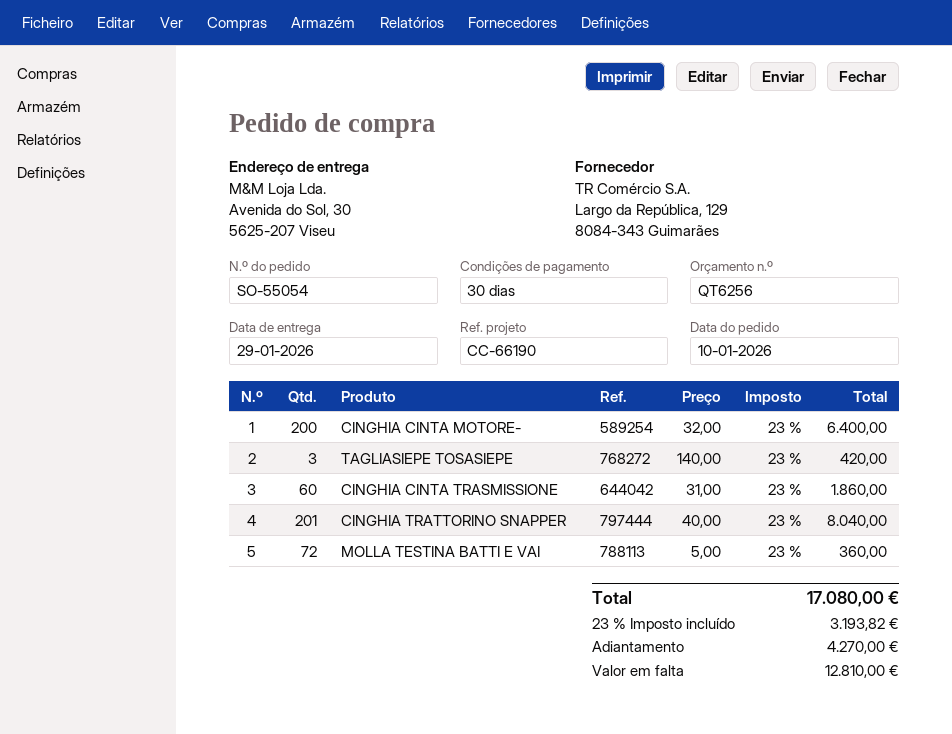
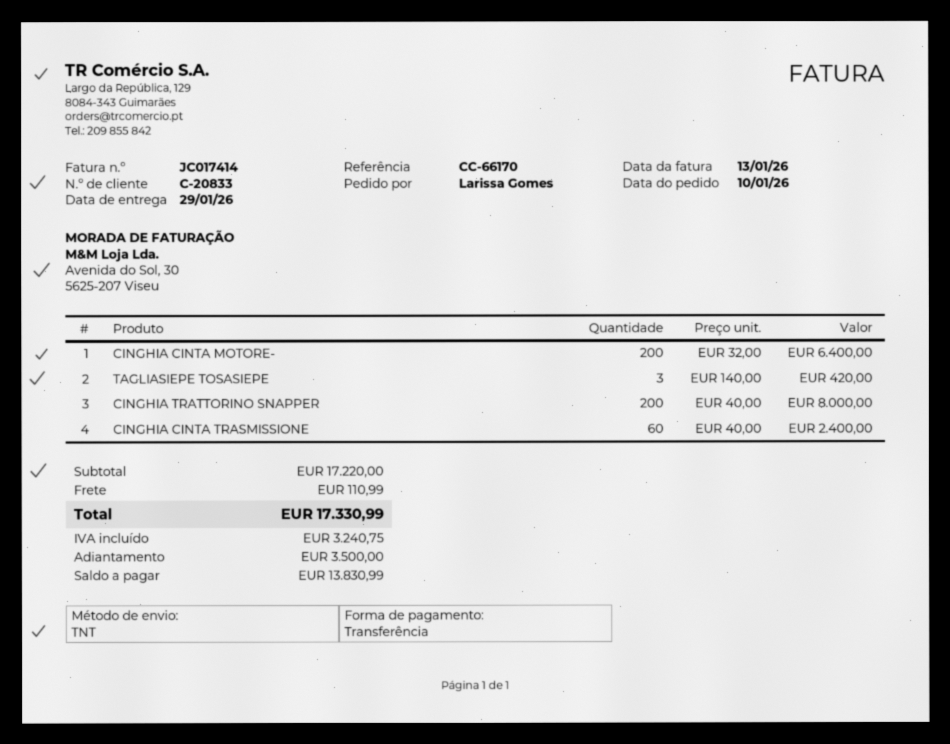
reference: CC-66190 -> CC-66170
CINGHIA CINTA TRASMISSIONE: 60 x 31.00 = 1860.00 -> 60 x 40.00 = 2400.00
CINGHIA TRATTORINO SNAPPER: 201 x 40.00 = 8040.00 -> 200 x 40.00 = 8000.00
MOLLA TESTINA BATTI E VAI: 72 x 5.00 = 360.00 -> none
shipping: none -> 110.99
tax: 3193.82 -> 3240.75
total: 17080.00 -> 17330.99
deposit: 4270.00 -> 3500.00
balance: 12810.00 -> 13830.99

